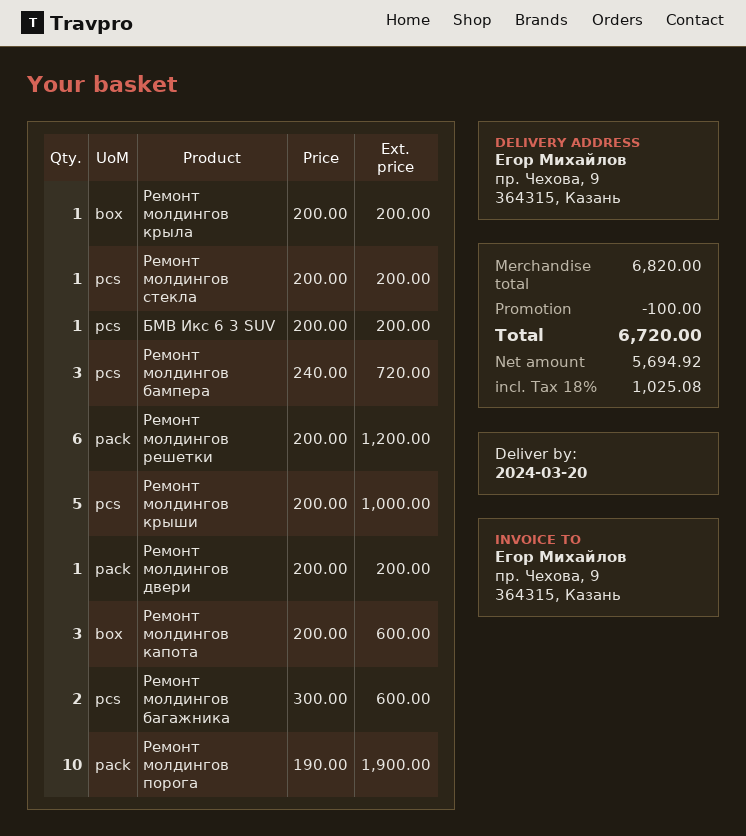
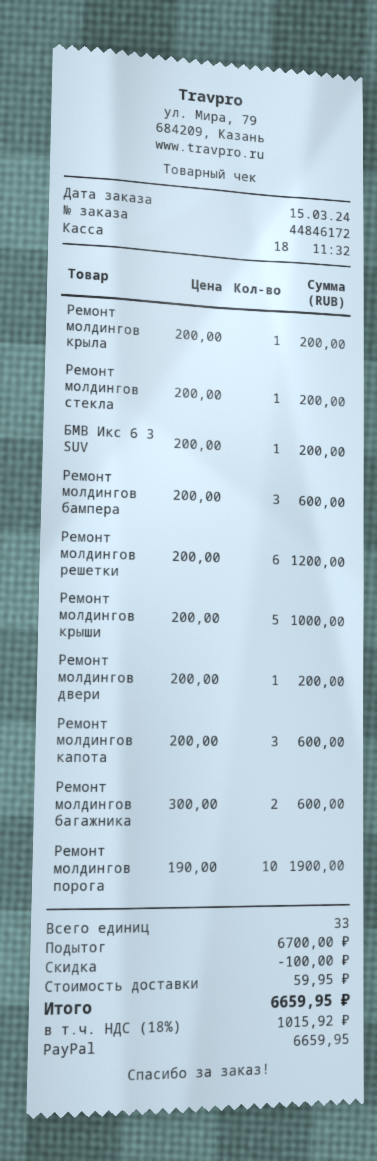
Ремонт молдингов бампера: 3 x 240.00 = 720.00 -> 3 x 200.00 = 600.00
subtotal: 6820.00 -> 6700.00
shipping: none -> 59.95
tax: 18% = 1025.08 -> 18% = 1015.92
total: 6720.00 -> 6659.95

